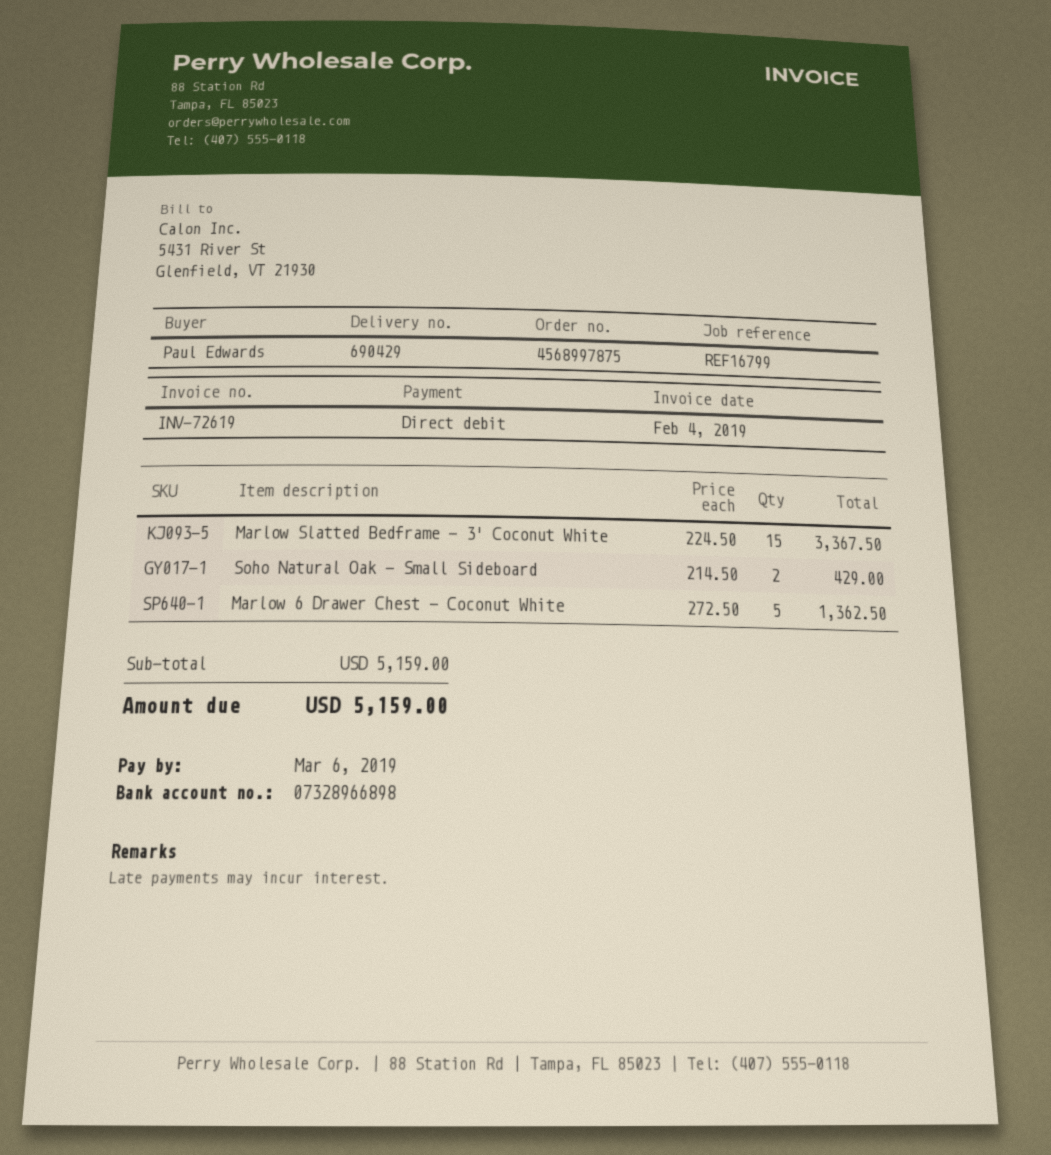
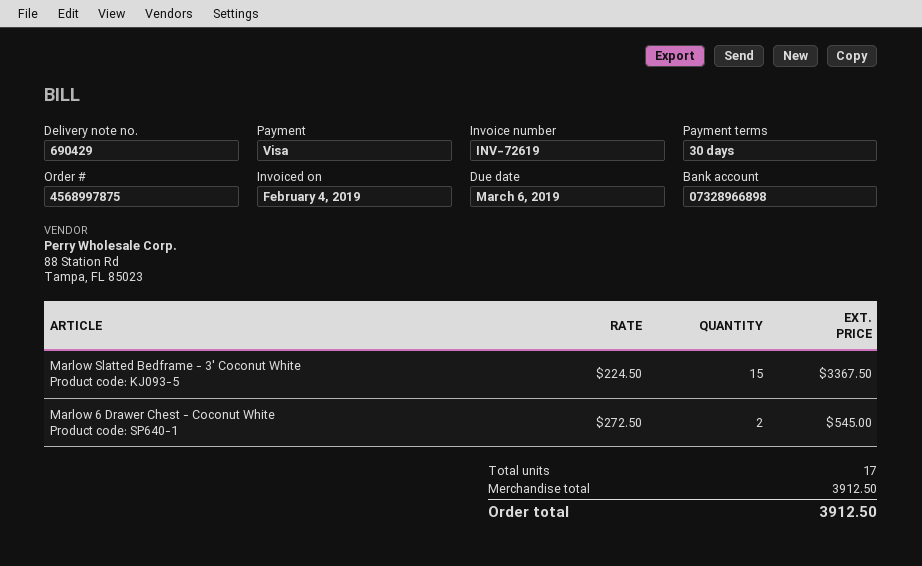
payment method: direct debit -> Visa
Soho Natural Oak - Small Sideboard: 2 x 214.50 = 429.00 -> none
Marlow 6 Drawer Chest - Coconut White: 5 x 272.50 = 1362.50 -> 2 x 272.50 = 545.00
subtotal: 5159.00 -> 3912.50
total: 5159.00 -> 3912.50

